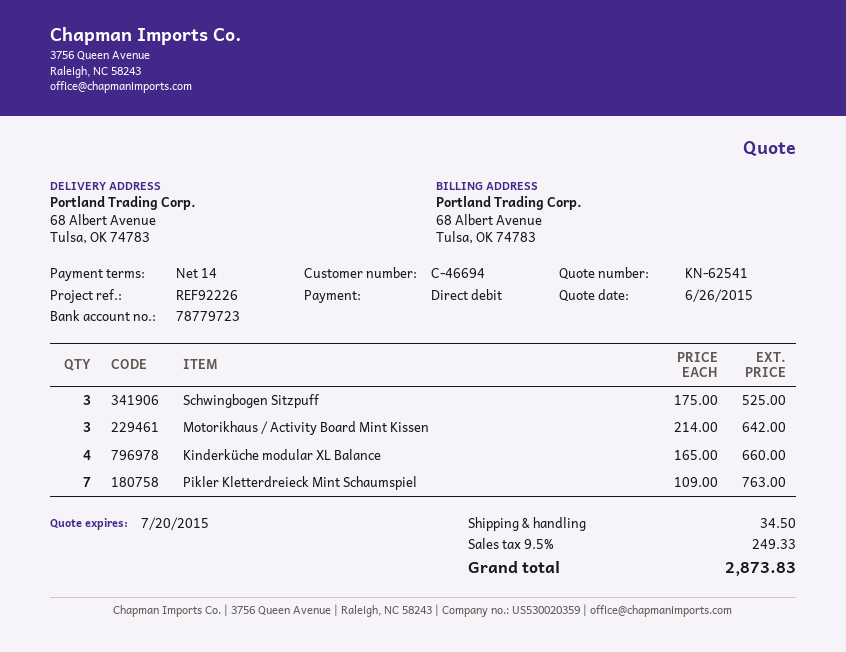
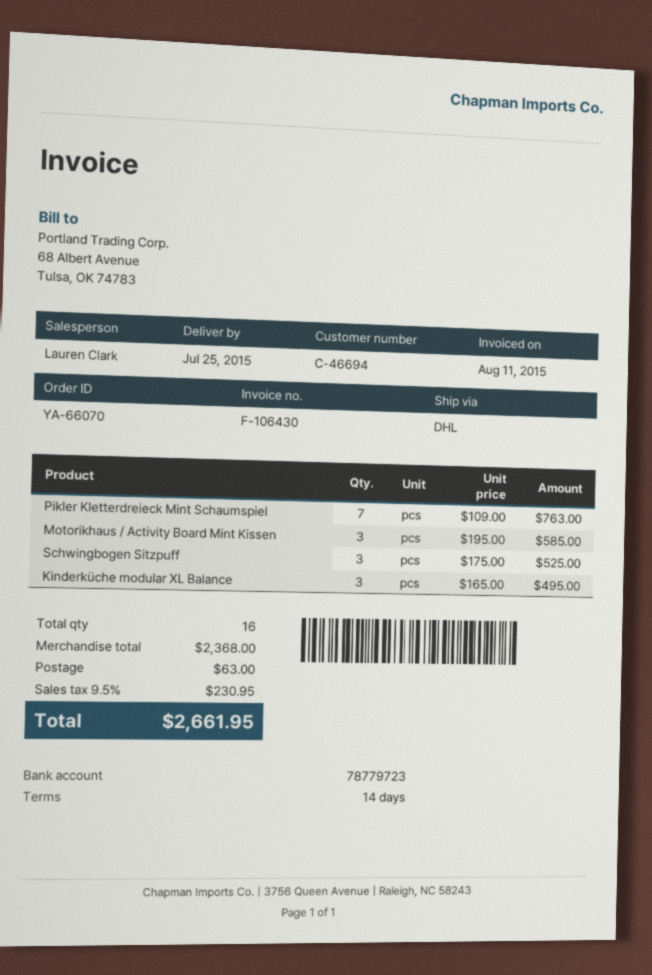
Motorikhaus / Activity Board Mint Kissen: 3 x 214.00 = 642.00 -> 3 x 195.00 = 585.00
Kinderküche modular XL Balance: 4 x 165.00 = 660.00 -> 3 x 165.00 = 495.00
shipping: 34.50 -> 63.00
tax: 9.5% = 249.33 -> 9.5% = 230.95
total: 2873.83 -> 2661.95

